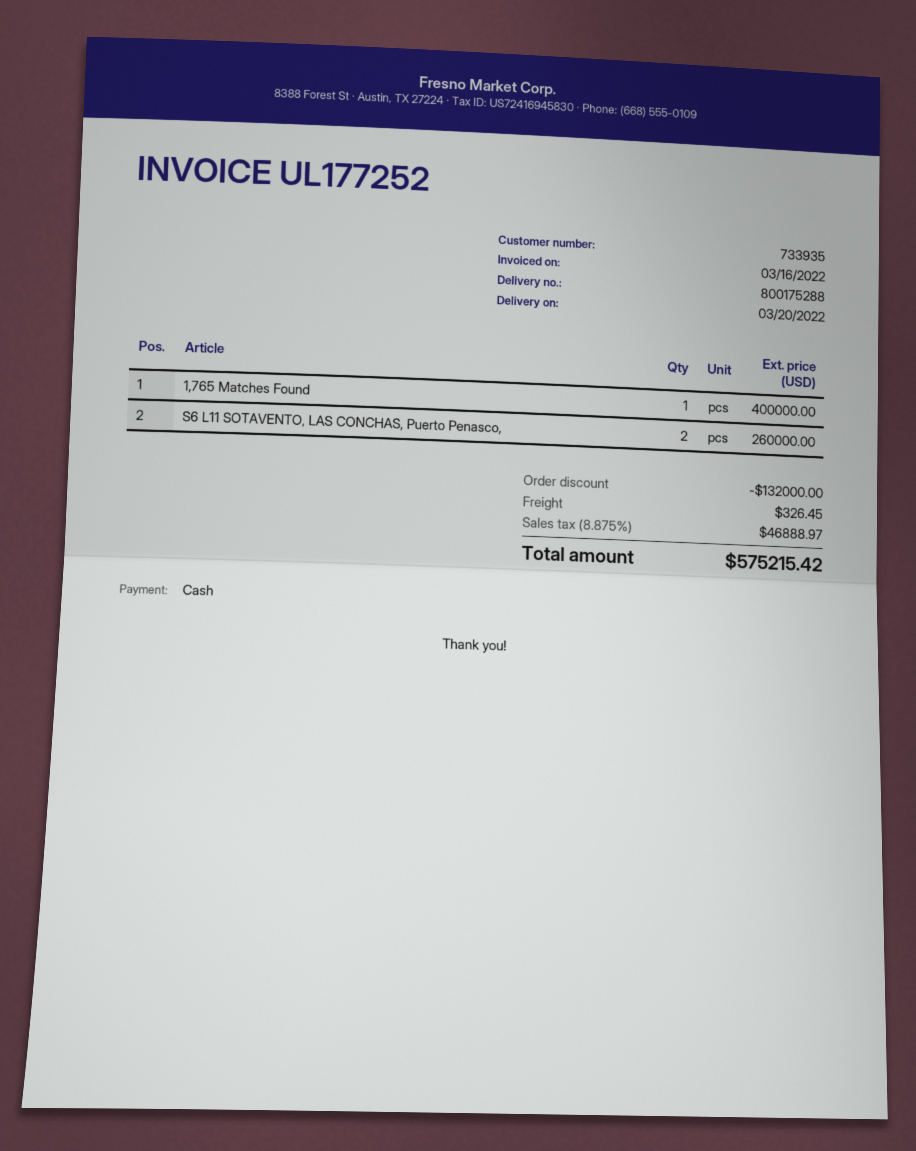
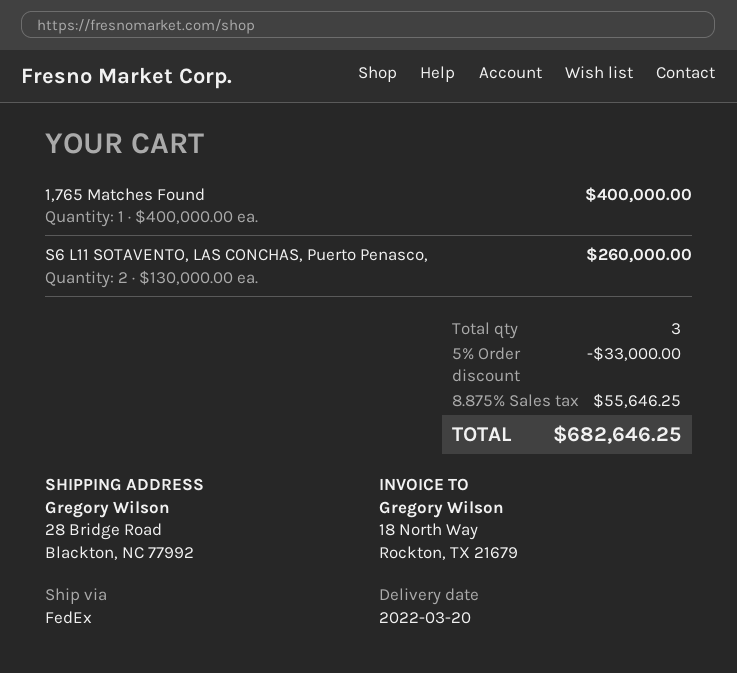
discount: 132000.00 -> 33000.00
shipping: 326.45 -> none
tax: 8.875% = 46888.97 -> 8.875% = 55646.25
total: 575215.42 -> 682646.25

